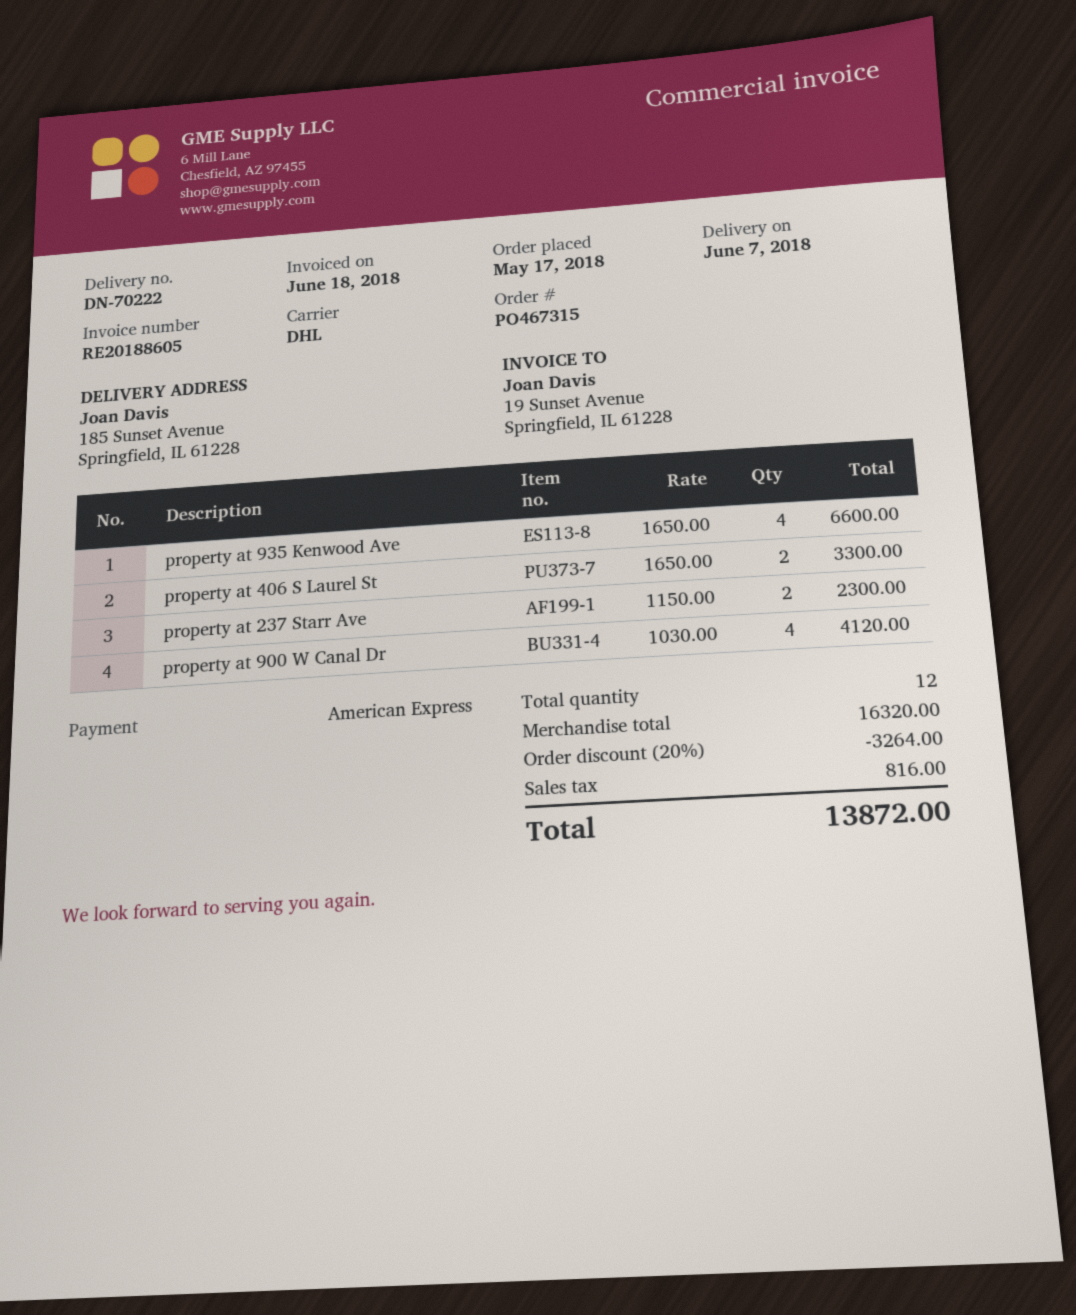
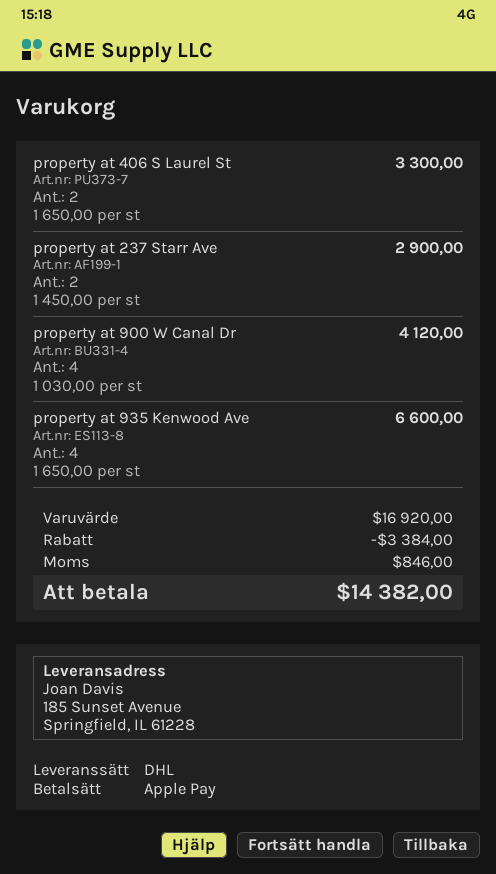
payment method: American Express -> Apple Pay
property at 237 Starr Ave: 2 x 1150.00 = 2300.00 -> 2 x 1450.00 = 2900.00
subtotal: 16320.00 -> 16920.00
discount: 3264.00 -> 3384.00
tax: 816.00 -> 846.00
total: 13872.00 -> 14382.00

